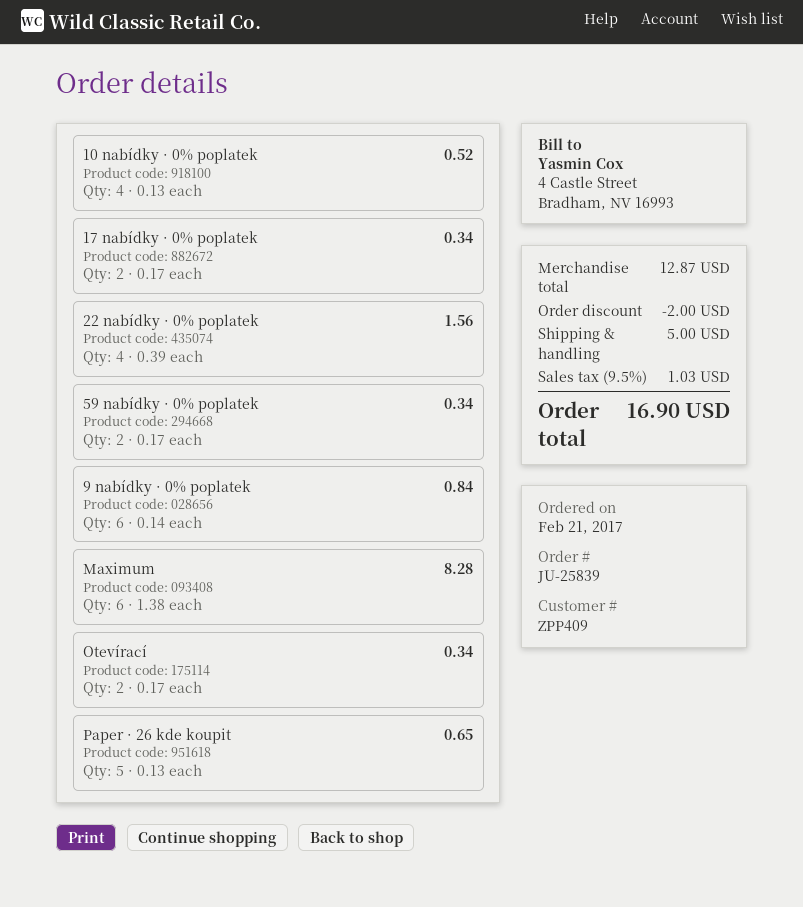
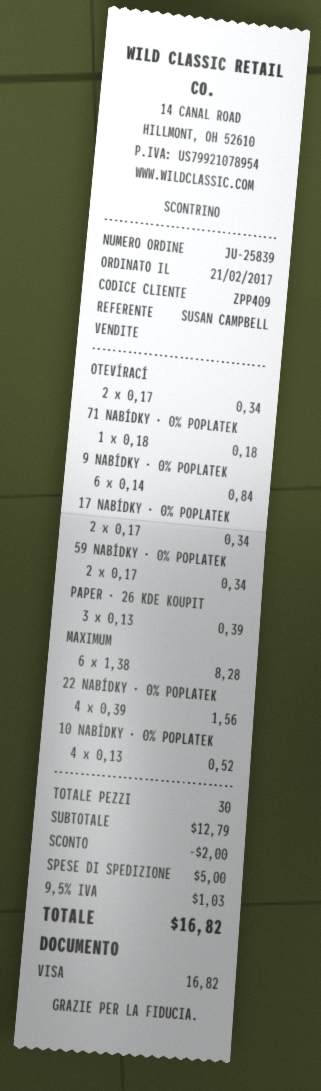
Paper · 26 kde koupit: 5 x 0.13 = 0.65 -> 3 x 0.13 = 0.39
71 NABÍDKY · 0% POPLATEK: none -> 1 x 0.18 = 0.18
subtotal: 12.87 -> 12.79
total: 16.90 -> 16.82

